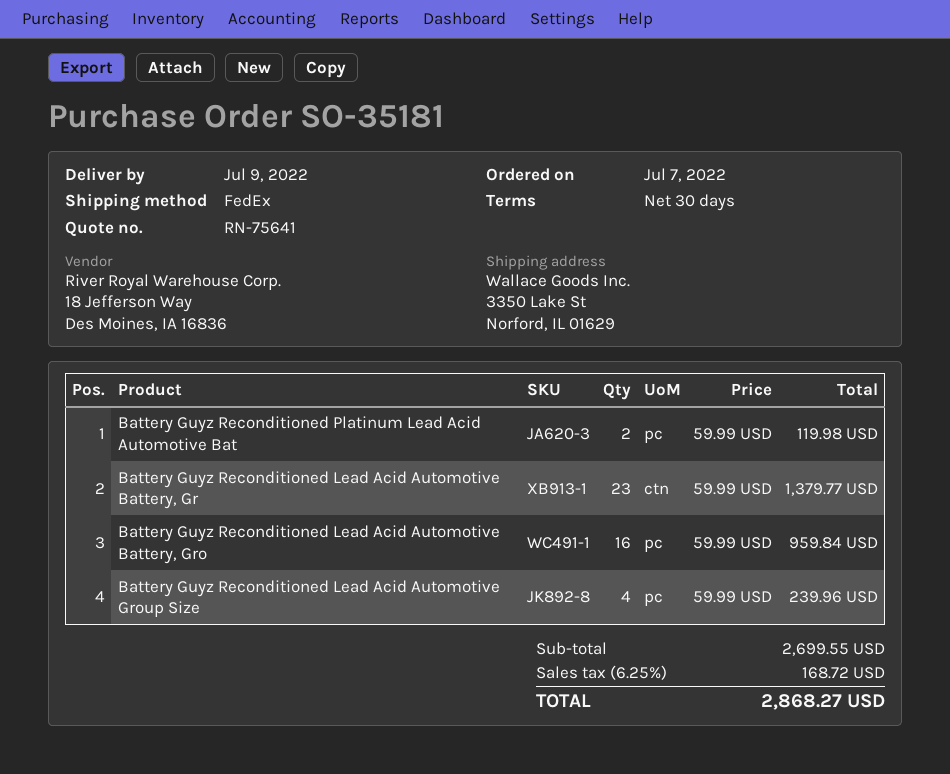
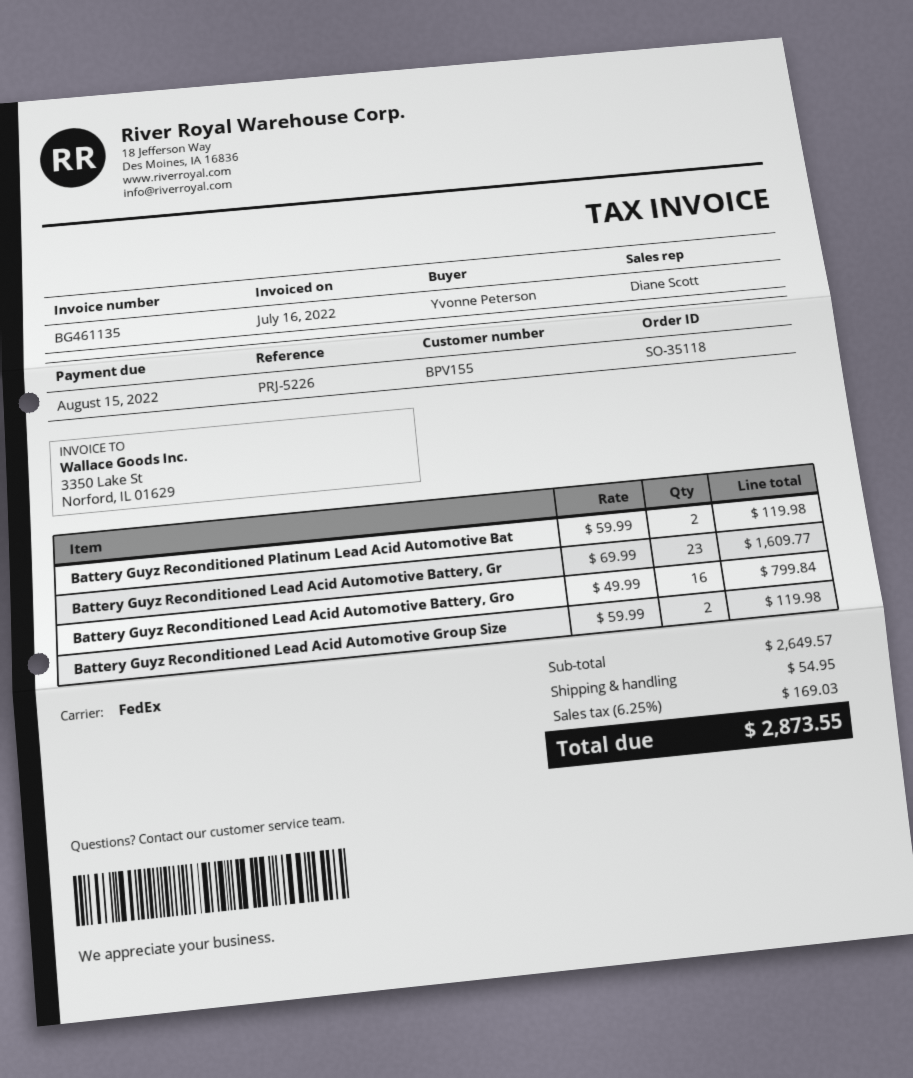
order number: SO-35181 -> SO-35118
Battery Guyz Reconditioned Lead Acid Automotive Battery, Gr: 23 x 59.99 = 1379.77 -> 23 x 69.99 = 1609.77
Battery Guyz Reconditioned Lead Acid Automotive Battery, Gro: 16 x 59.99 = 959.84 -> 16 x 49.99 = 799.84
Battery Guyz Reconditioned Lead Acid Automotive Group Size: 4 x 59.99 = 239.96 -> 2 x 59.99 = 119.98
subtotal: 2699.55 -> 2649.57
shipping: none -> 54.95
tax: 6.25% = 168.72 -> 6.25% = 169.03
total: 2868.27 -> 2873.55

